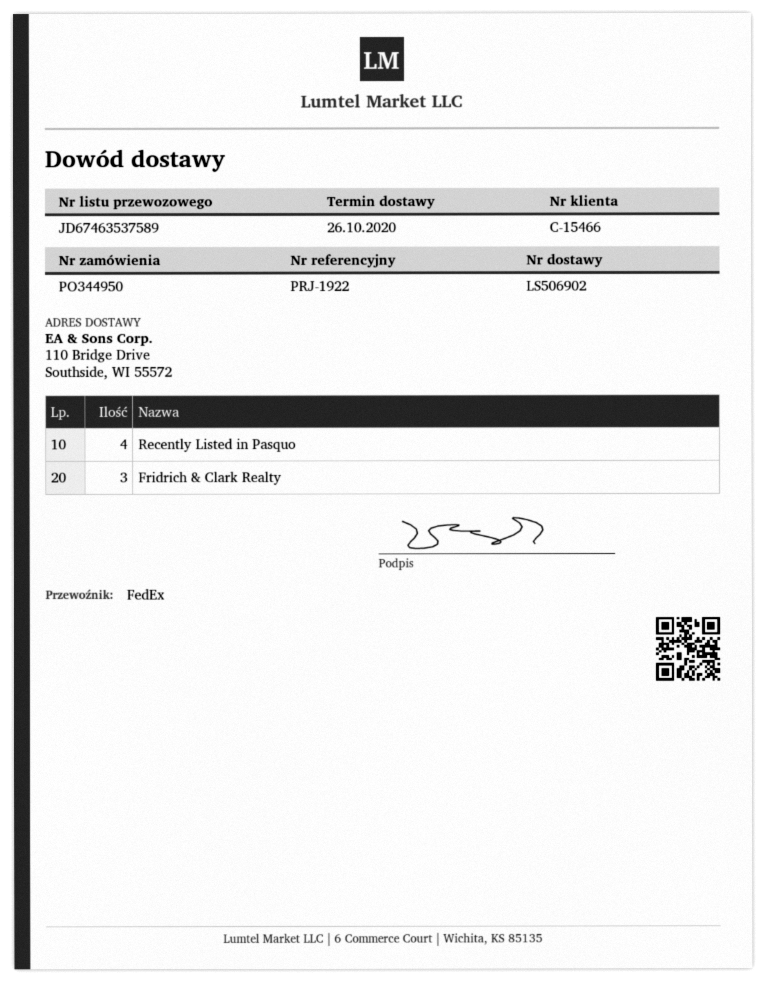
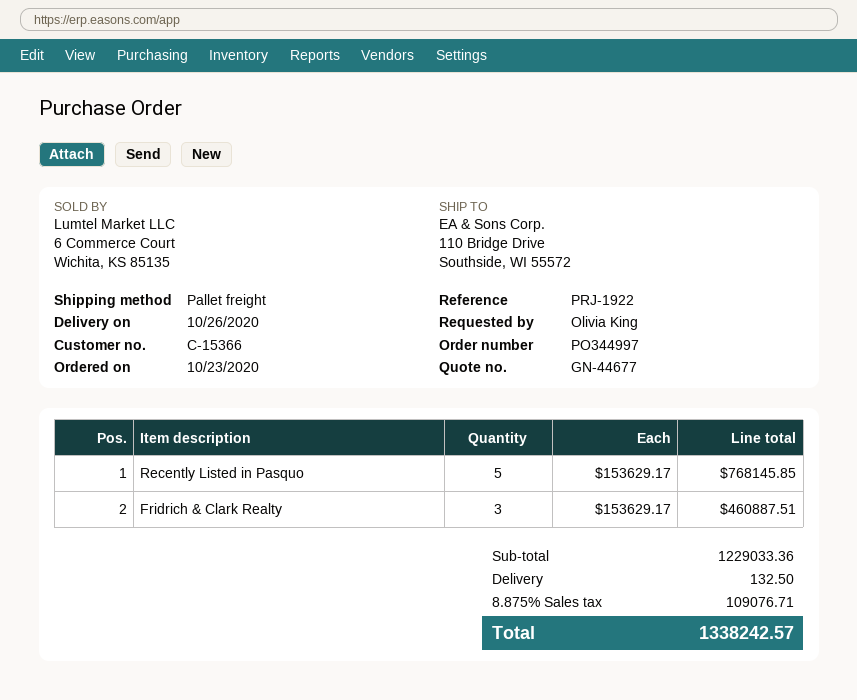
order number: PO344950 -> PO344997
customer number: C-15466 -> C-15366
shipping method: FedEx -> pallet freight
Recently Listed in Pasquo: 4 -> 5

